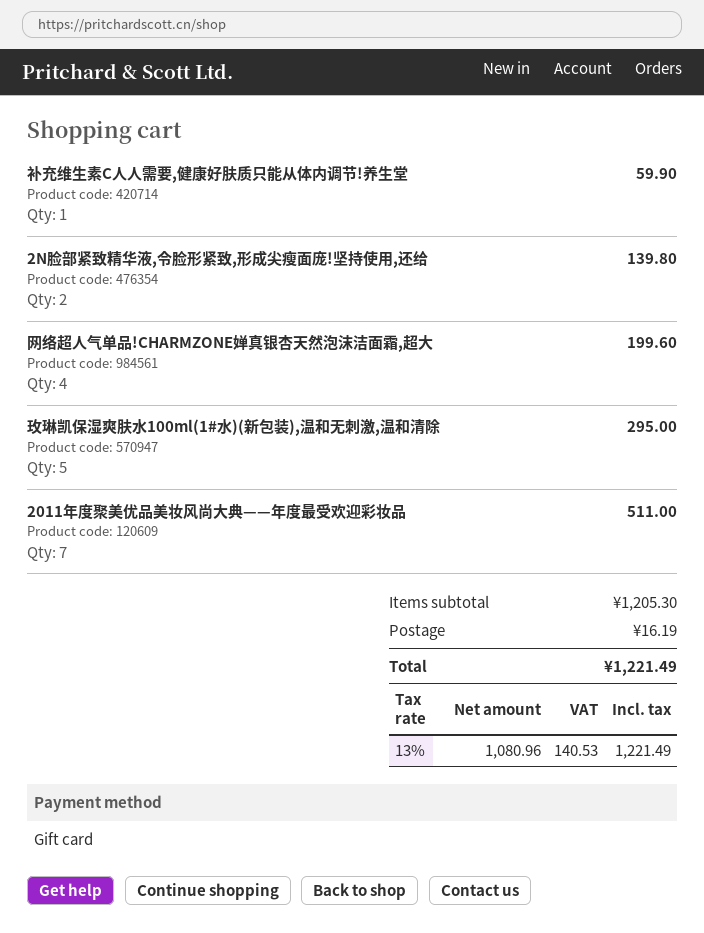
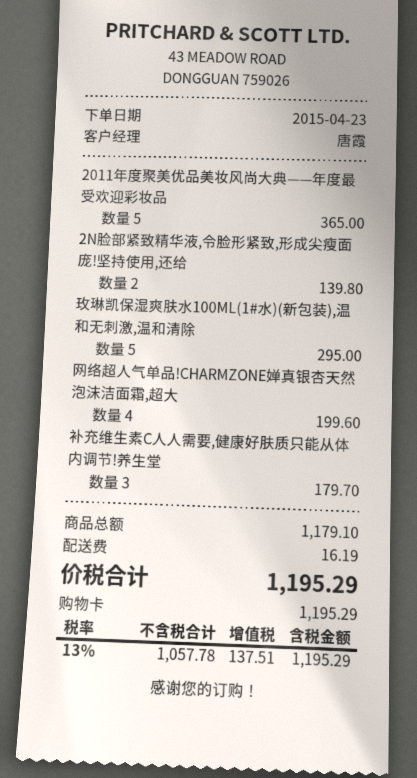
补充维生素C人人需要,健康好肤质只能从体内调节!养生堂: 1 for 59.90 -> 3 for 179.70
2011年度聚美优品美妆风尚大典——年度最受欢迎彩妆品: 7 for 511.00 -> 5 for 365.00
subtotal: 1205.30 -> 1179.10
net: 1080.96 -> 1057.78
tax: 13% = 140.53 -> 13% = 137.51
total: 1221.49 -> 1195.29

